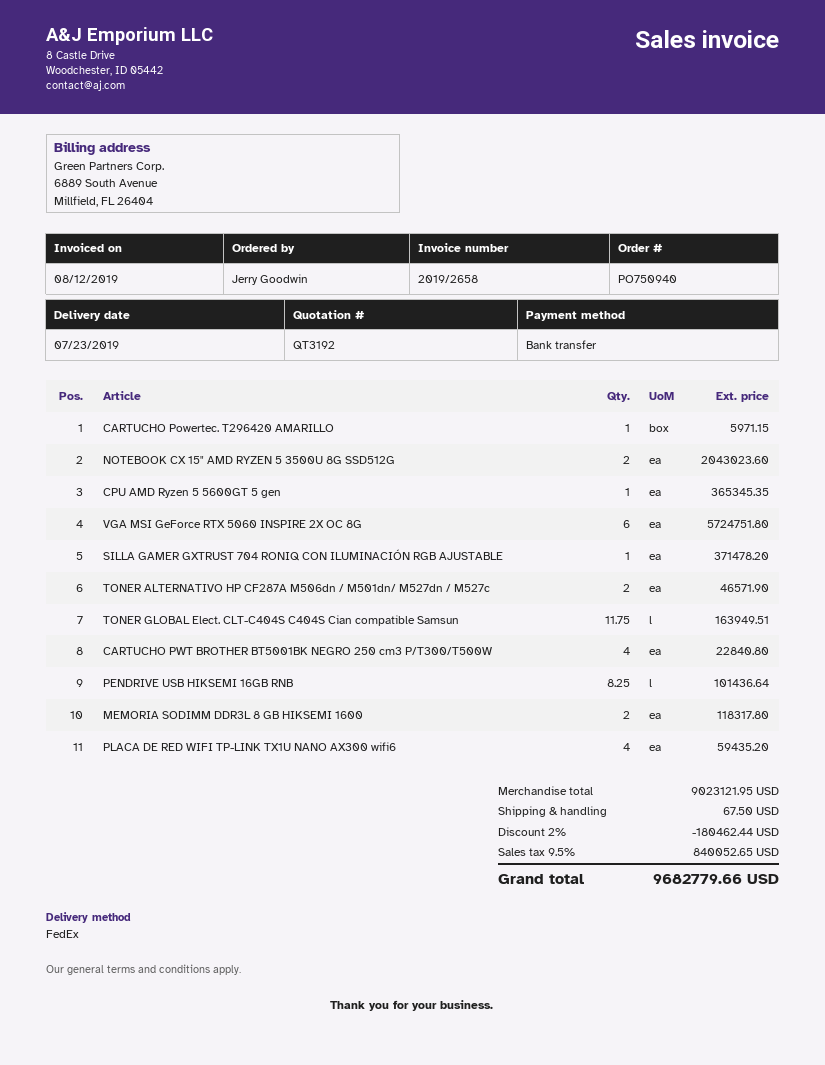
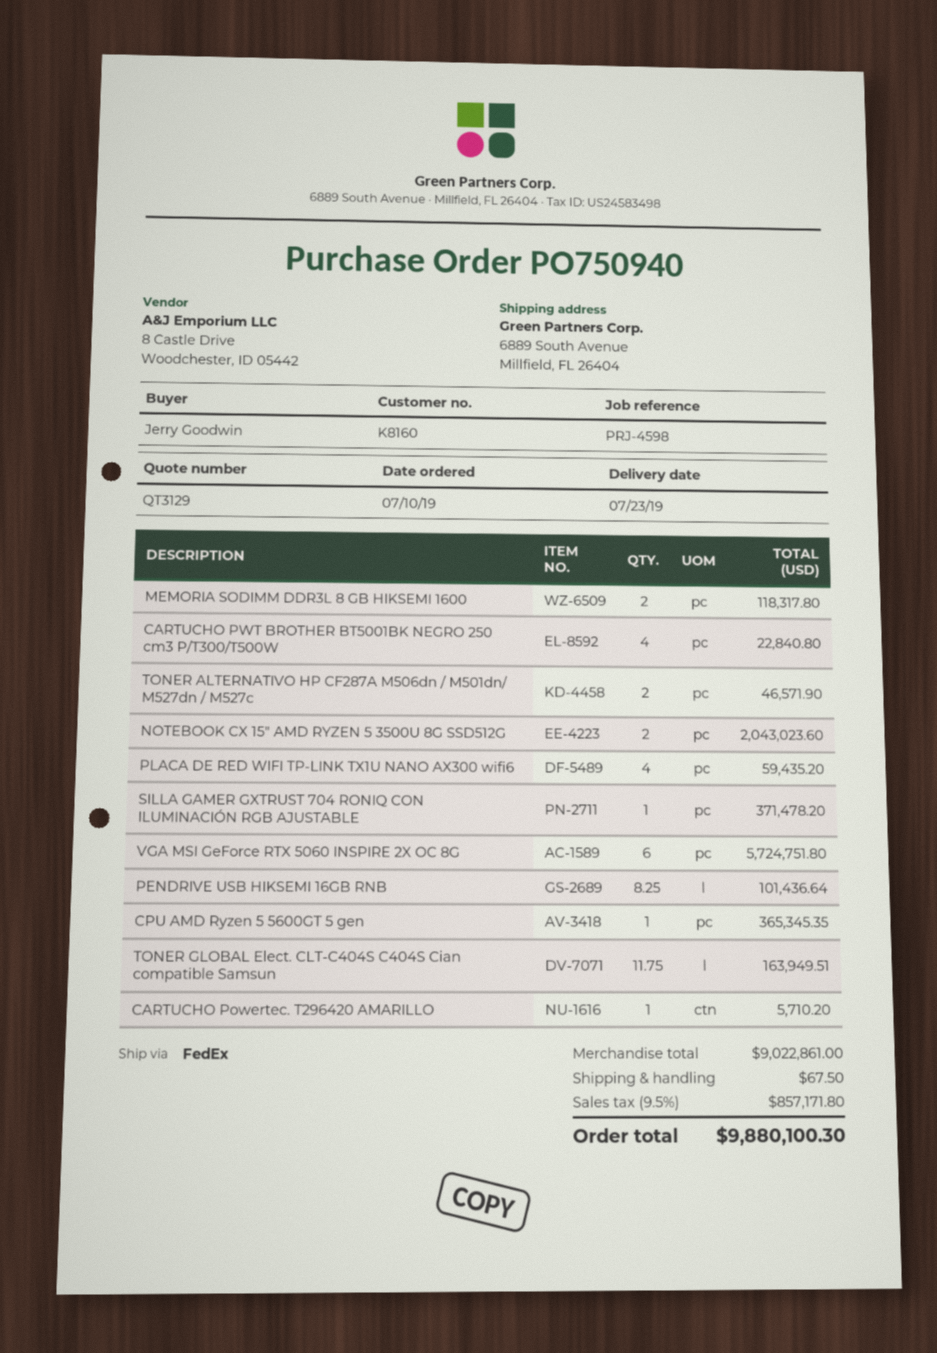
quote number: QT3192 -> QT3129
CARTUCHO Powertec. T296420 AMARILLO: 1 for 5971.15 -> 1 for 5710.20
subtotal: 9023121.95 -> 9022861.00
discount: 2% = 180462.44 -> none
tax: 9.5% = 840052.65 -> 9.5% = 857171.80
total: 9682779.66 -> 9880100.30

